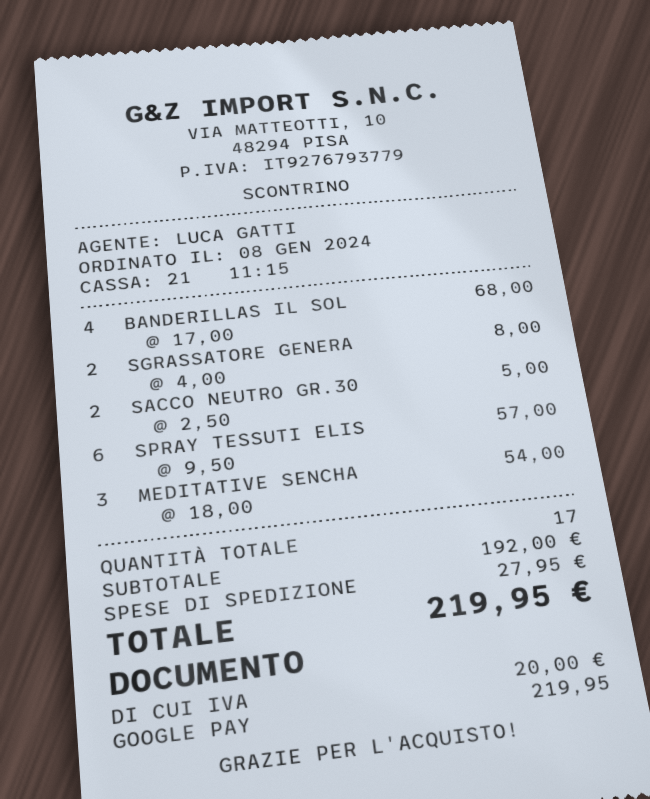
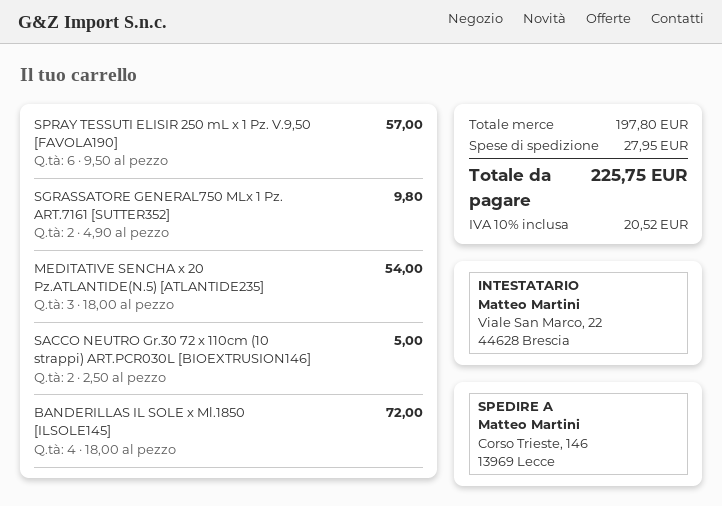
BANDERILLAS IL SOL: 4 x 17.00 = 68.00 -> 4 x 18.00 = 72.00
SGRASSATORE GENERA: 2 x 4.00 = 8.00 -> 2 x 4.90 = 9.80
subtotal: 192.00 -> 197.80
tax: 20.00 -> 20.52
total: 219.95 -> 225.75

